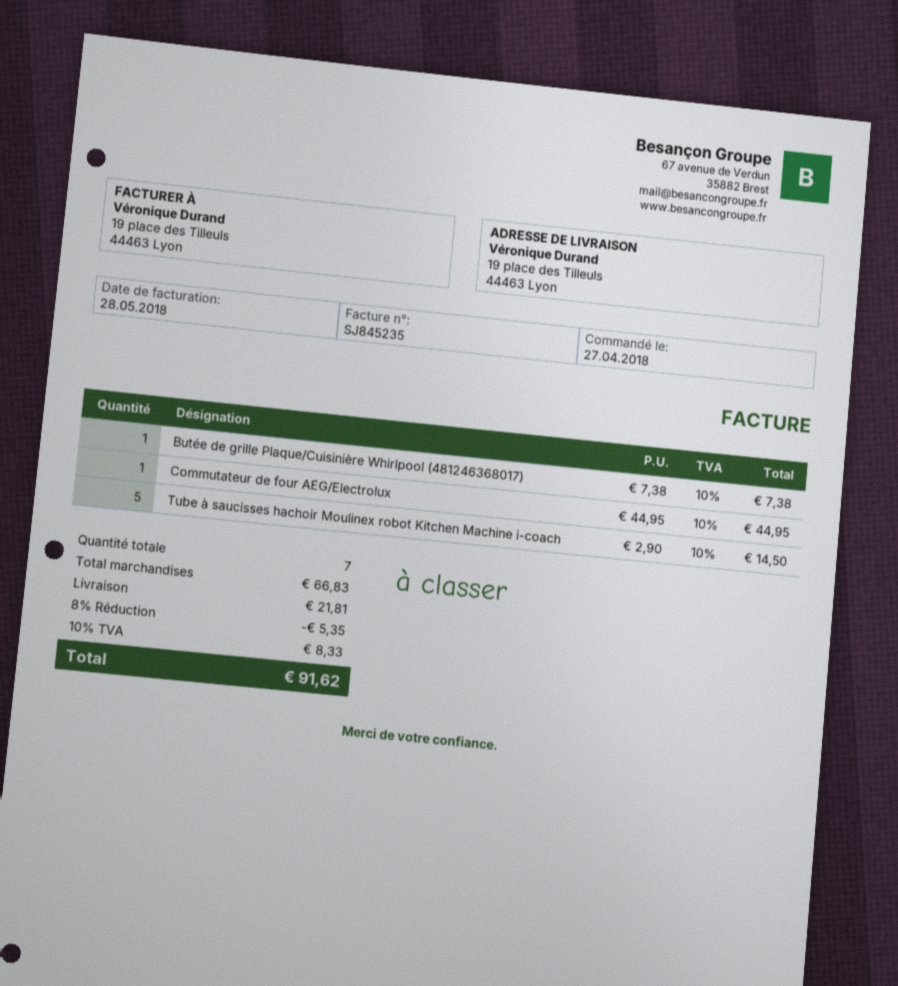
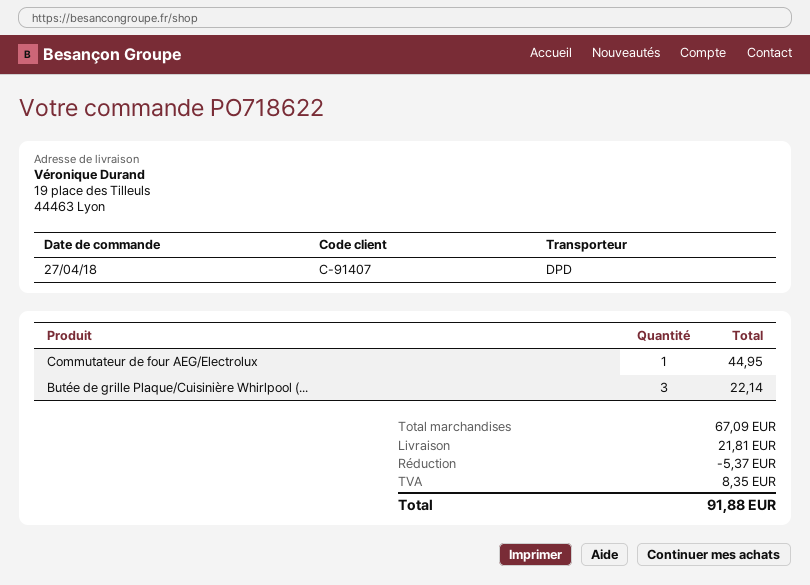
Butée de grille Plaque/Cuisinière Whirlpool (481246368017): 1 for 7.38 -> 3 for 22.14
Tube à saucisses hachoir Moulinex robot Kitchen Machine i-coach: 5 for 14.50 -> none
subtotal: 66.83 -> 67.09
discount: 5.35 -> 5.37
tax: 8.33 -> 8.35
total: 91.62 -> 91.88

